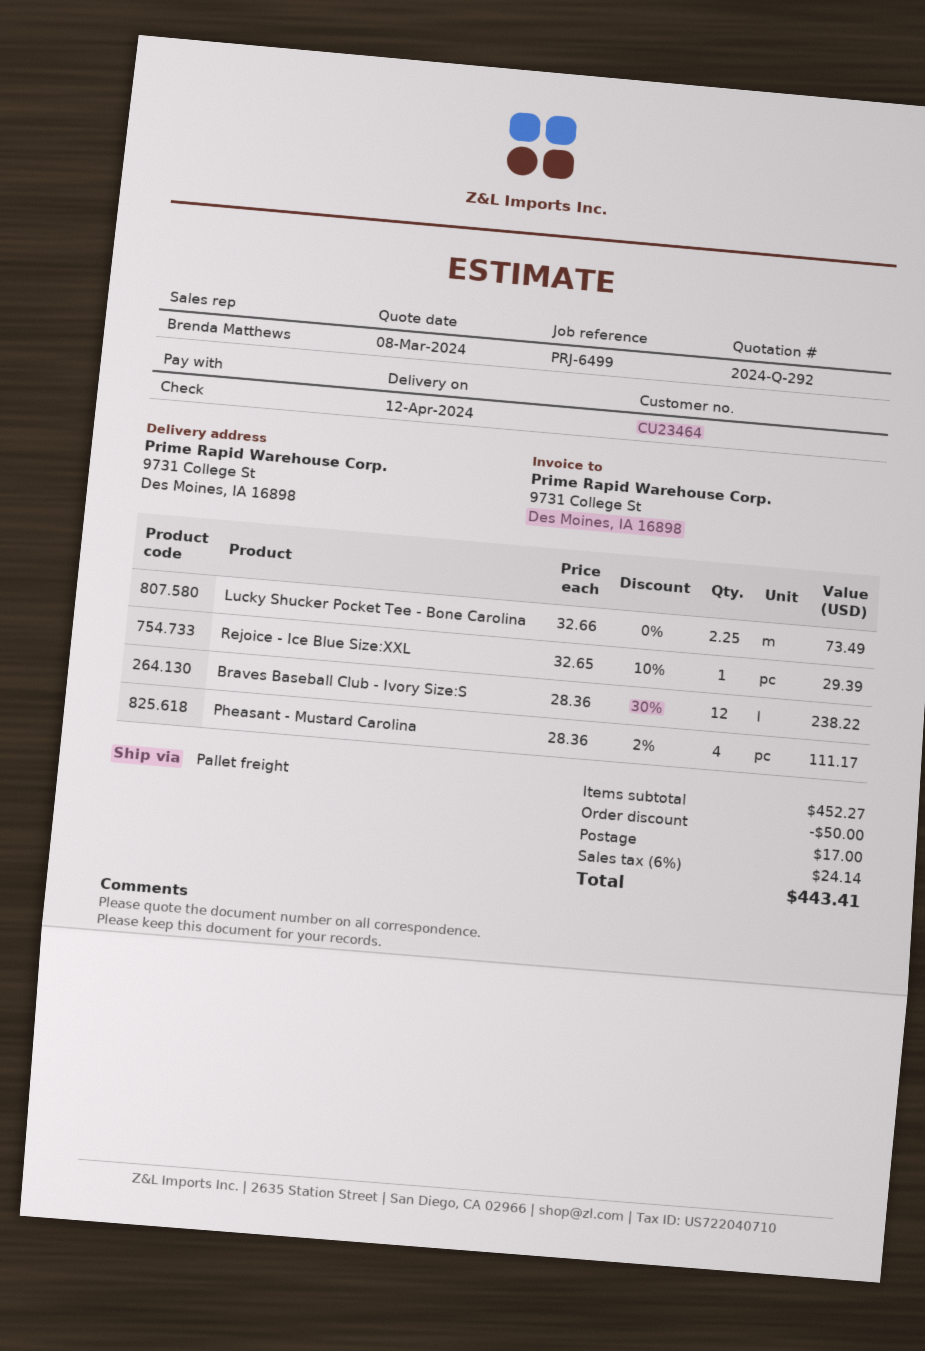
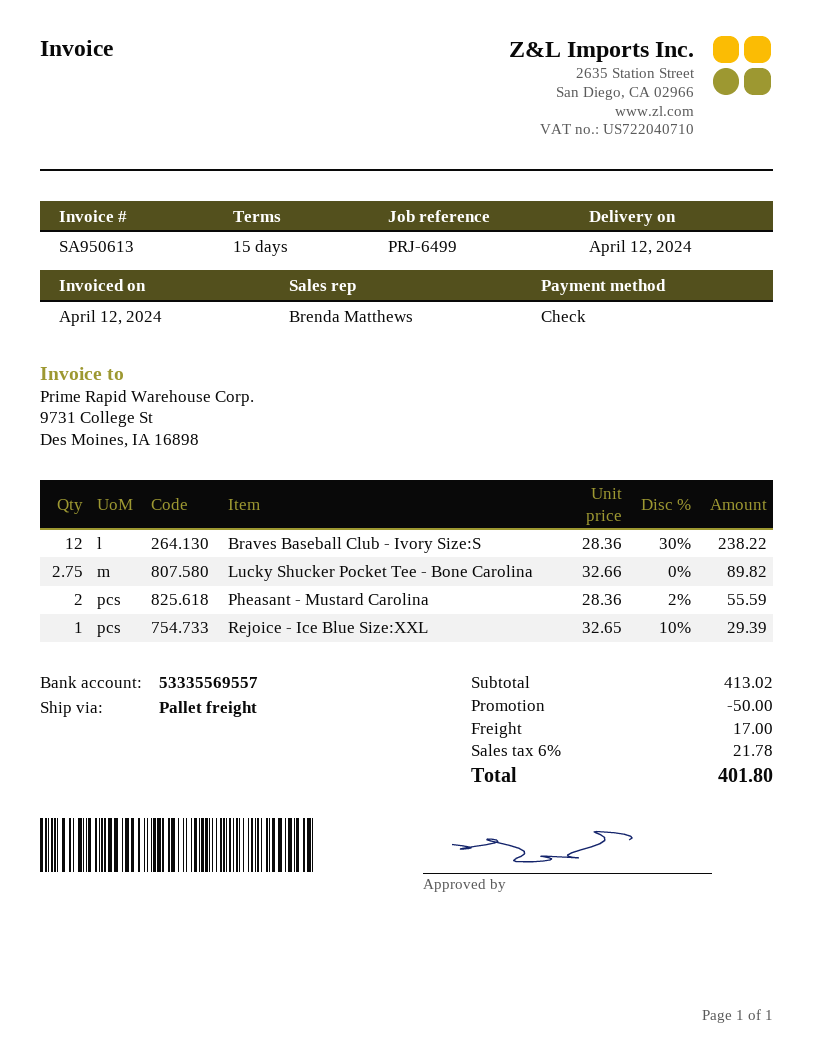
Lucky Shucker Pocket Tee - Bone Carolina: 2.25 x 32.66 = 73.49 -> 2.75 x 32.66 = 89.82
Pheasant - Mustard Carolina: 4 x 28.36 - 2% = 111.17 -> 2 x 28.36 - 2% = 55.59
subtotal: 452.27 -> 413.02
tax: 6% = 24.14 -> 6% = 21.78
total: 443.41 -> 401.80

